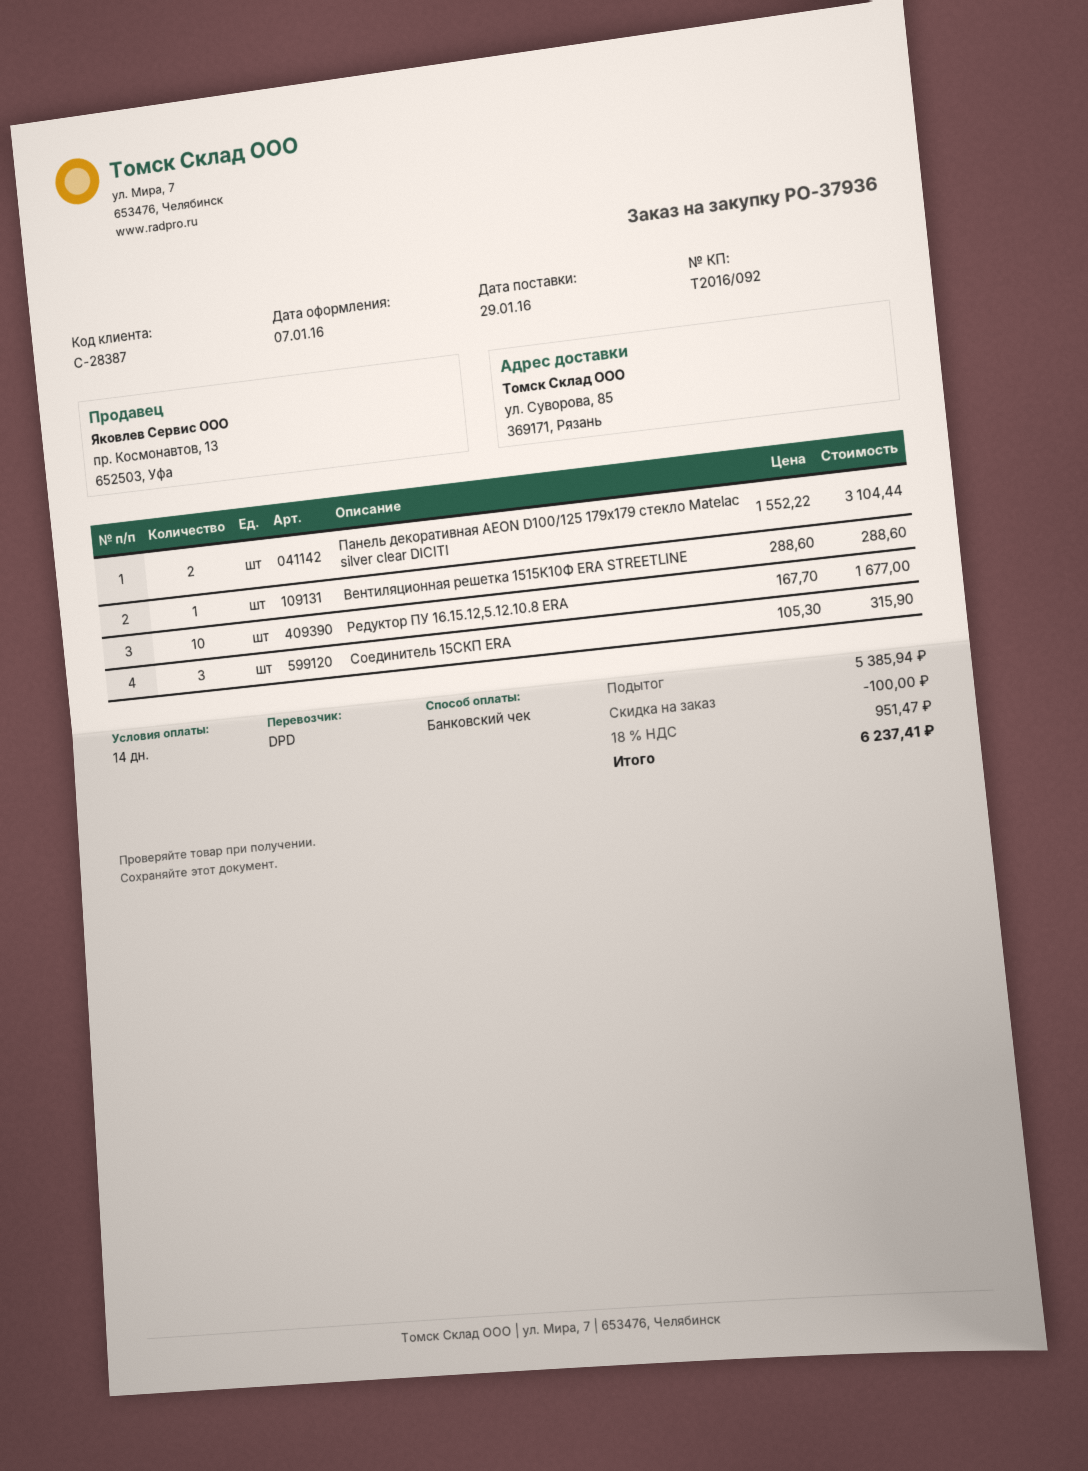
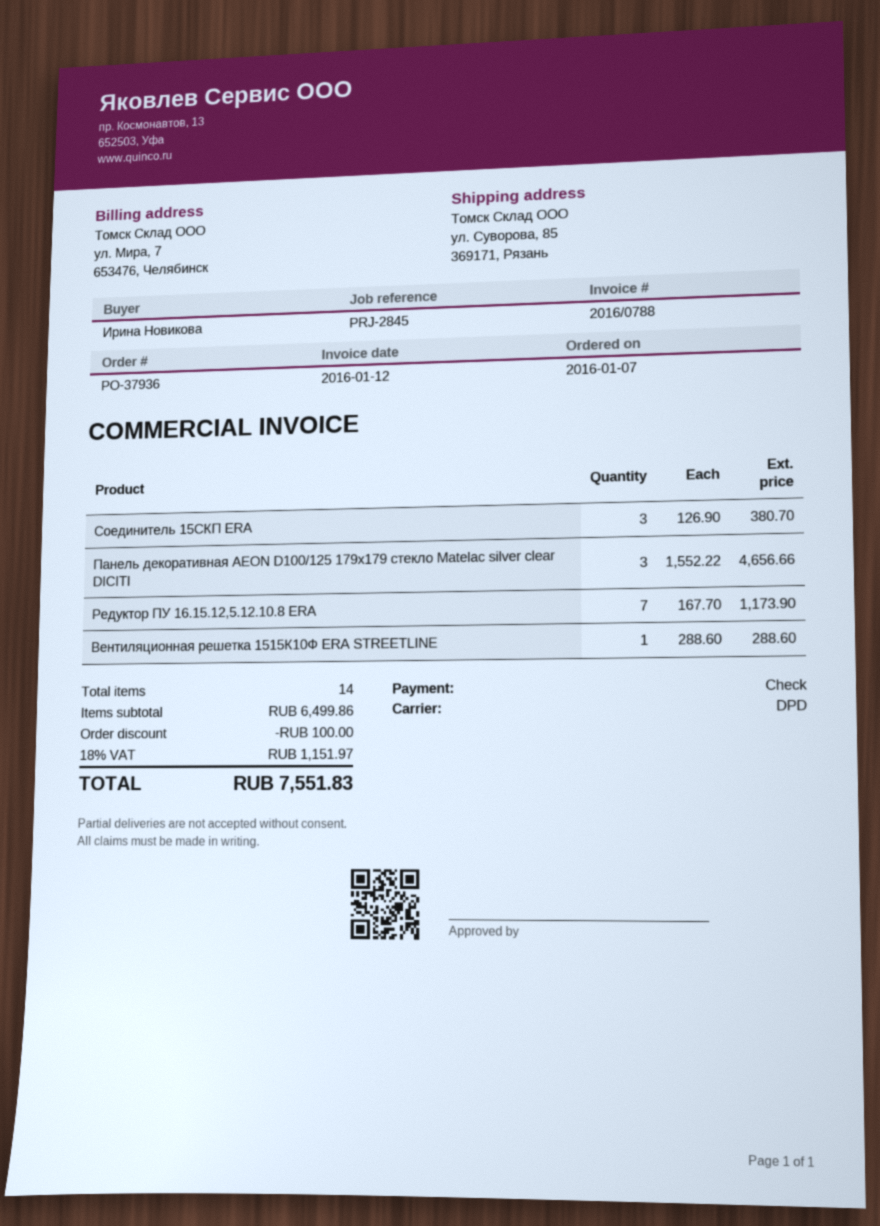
Панель декоративная AEON D100/125 179х179 стекло Matelac silver clear DICITI: 2 x 1552.22 = 3104.44 -> 3 x 1552.22 = 4656.66
Редуктор ПУ 16.15.12,5.12.10.8 ERA: 10 x 167.70 = 1677.00 -> 7 x 167.70 = 1173.90
Соединитель 15СКП ERA: 3 x 105.30 = 315.90 -> 3 x 126.90 = 380.70
subtotal: 5385.94 -> 6499.86
tax: 18% = 951.47 -> 18% = 1151.97
total: 6237.41 -> 7551.83

